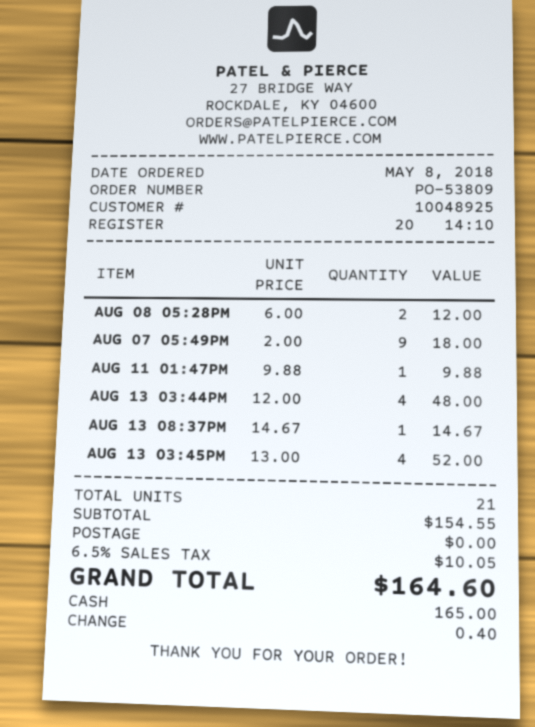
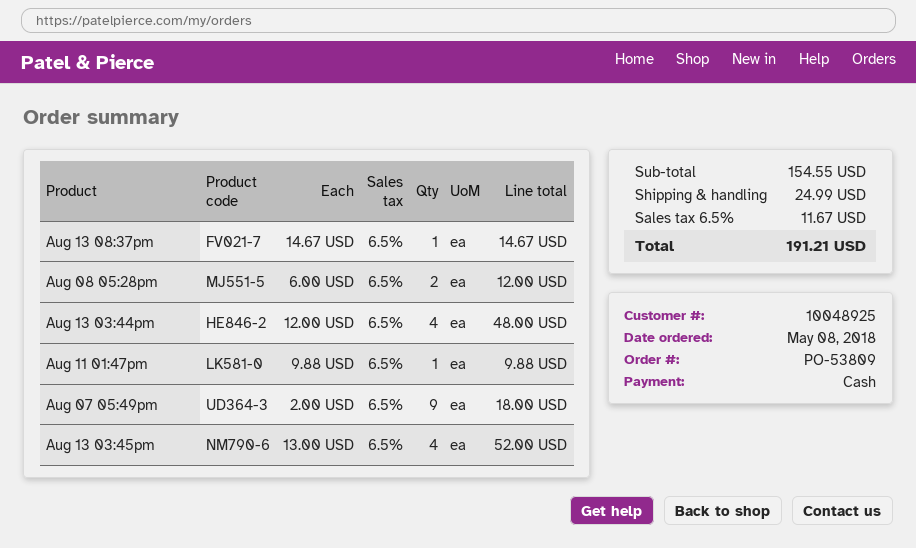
shipping: 0.00 -> 24.99
tax: 6.5% = 10.05 -> 6.5% = 11.67
total: 164.60 -> 191.21

